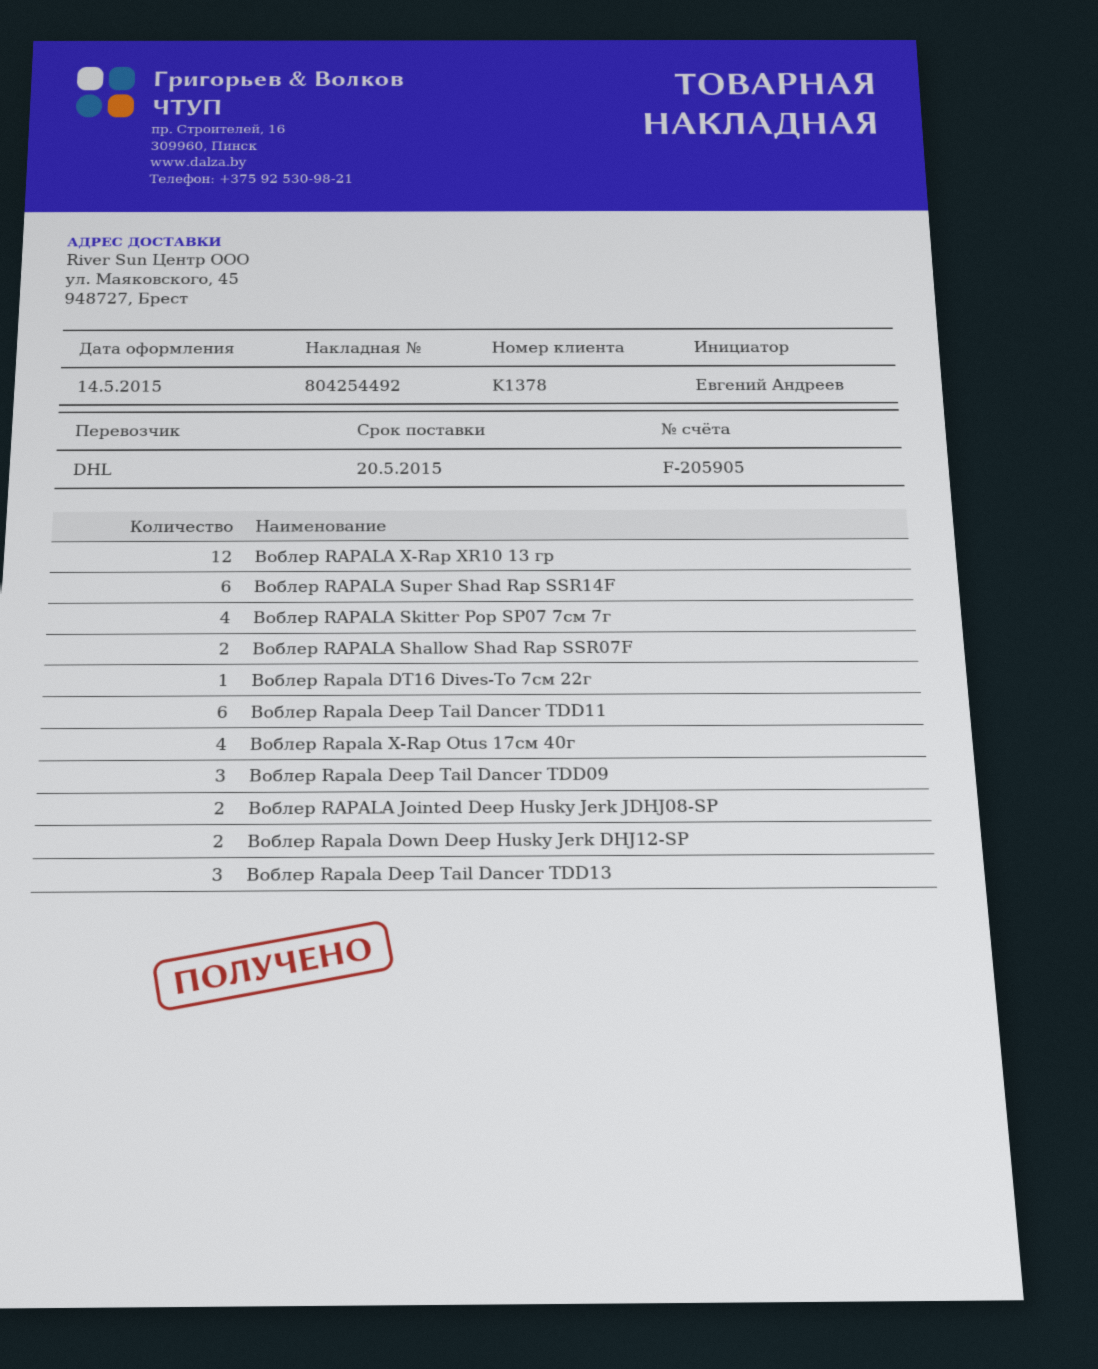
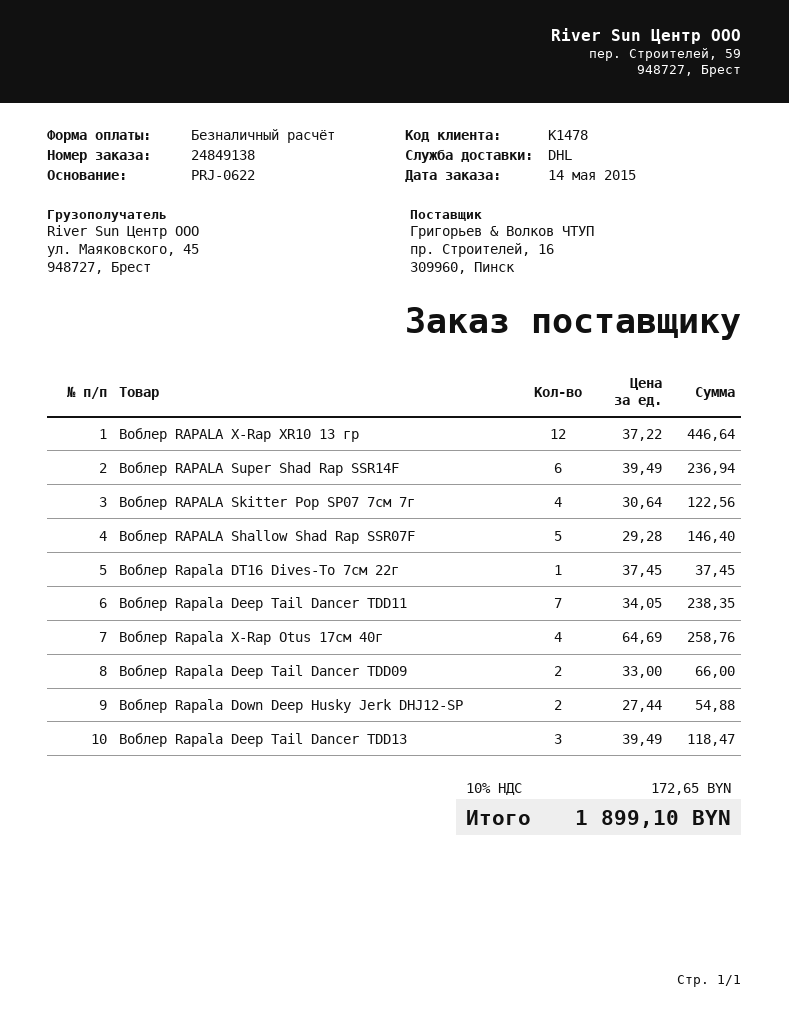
customer number: K1378 -> K1478
Воблер RAPALA Shallow Shad Rap SSR07F: 2 -> 5
Воблер Rapala Deep Tail Dancer TDD11: 6 -> 7
Воблер Rapala Deep Tail Dancer TDD09: 3 -> 2
Воблер RAPALA Jointed Deep Husky Jerk JDHJ08-SP: 2 -> none

